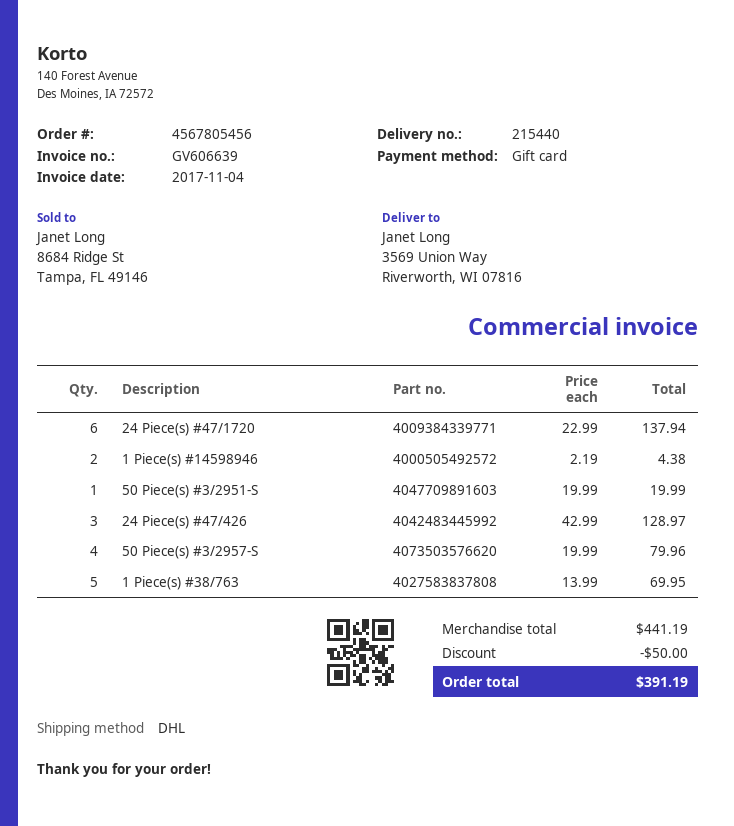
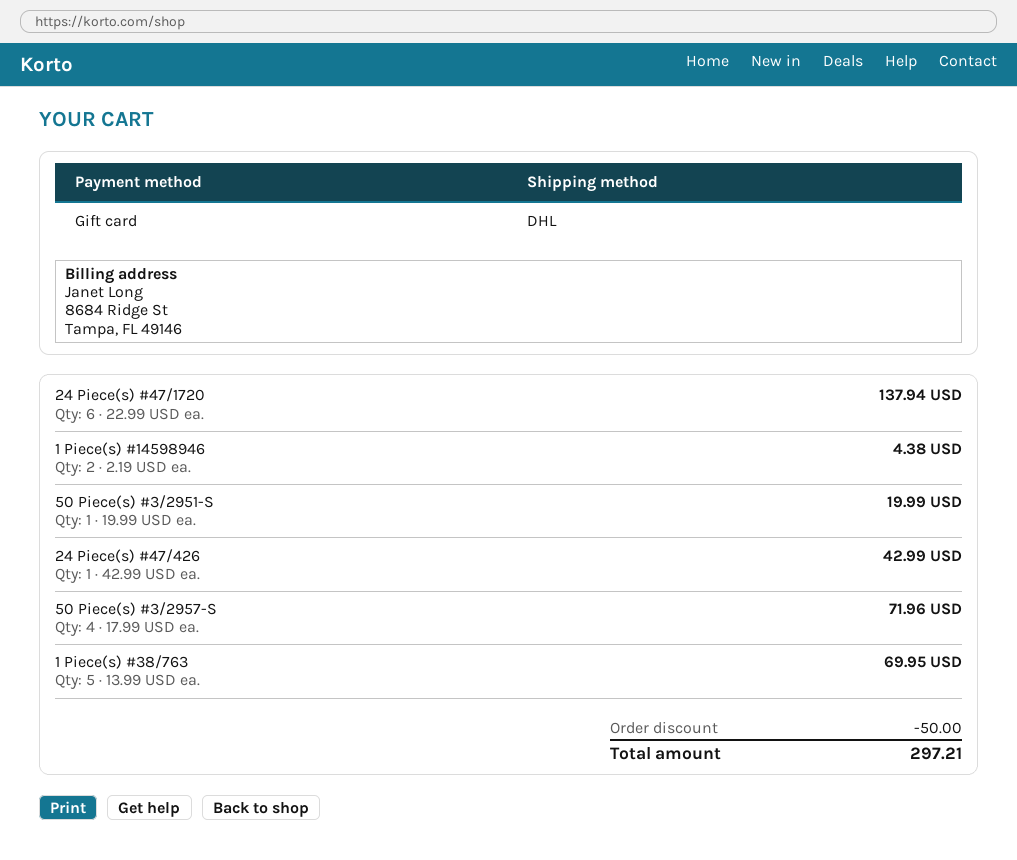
24 Piece(s) #47/426: 3 x 42.99 = 128.97 -> 1 x 42.99 = 42.99
50 Piece(s) #3/2957-S: 4 x 19.99 = 79.96 -> 4 x 17.99 = 71.96
total: 391.19 -> 297.21

